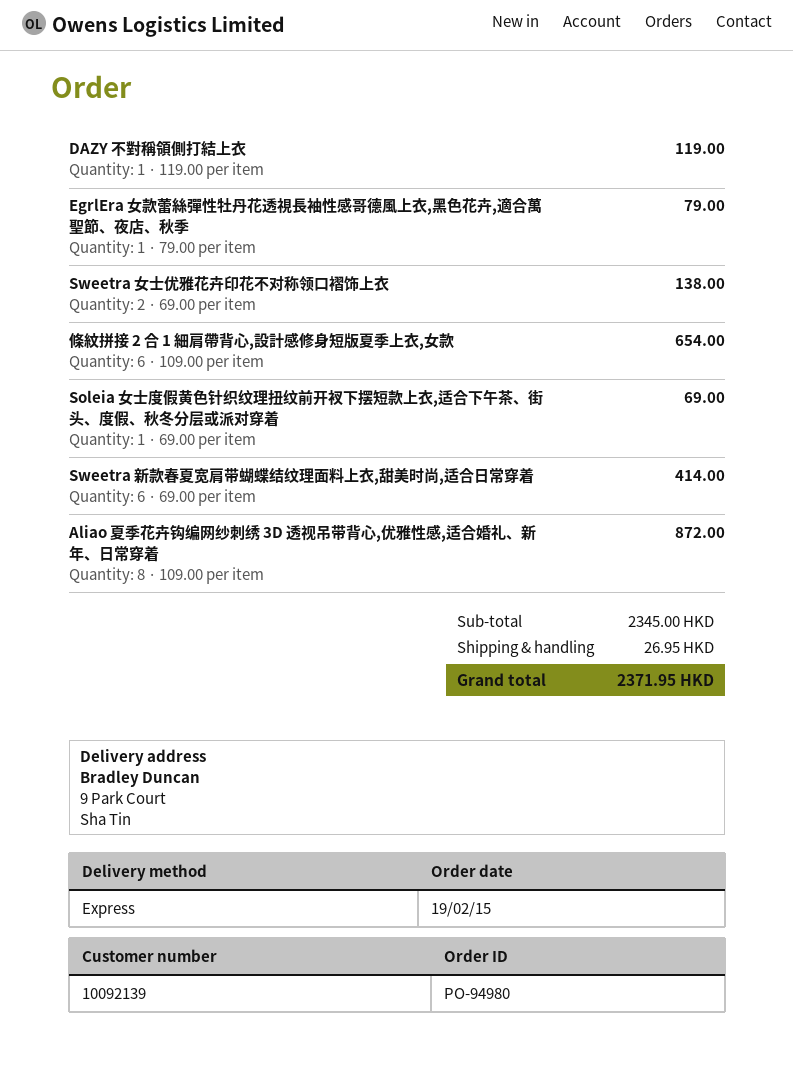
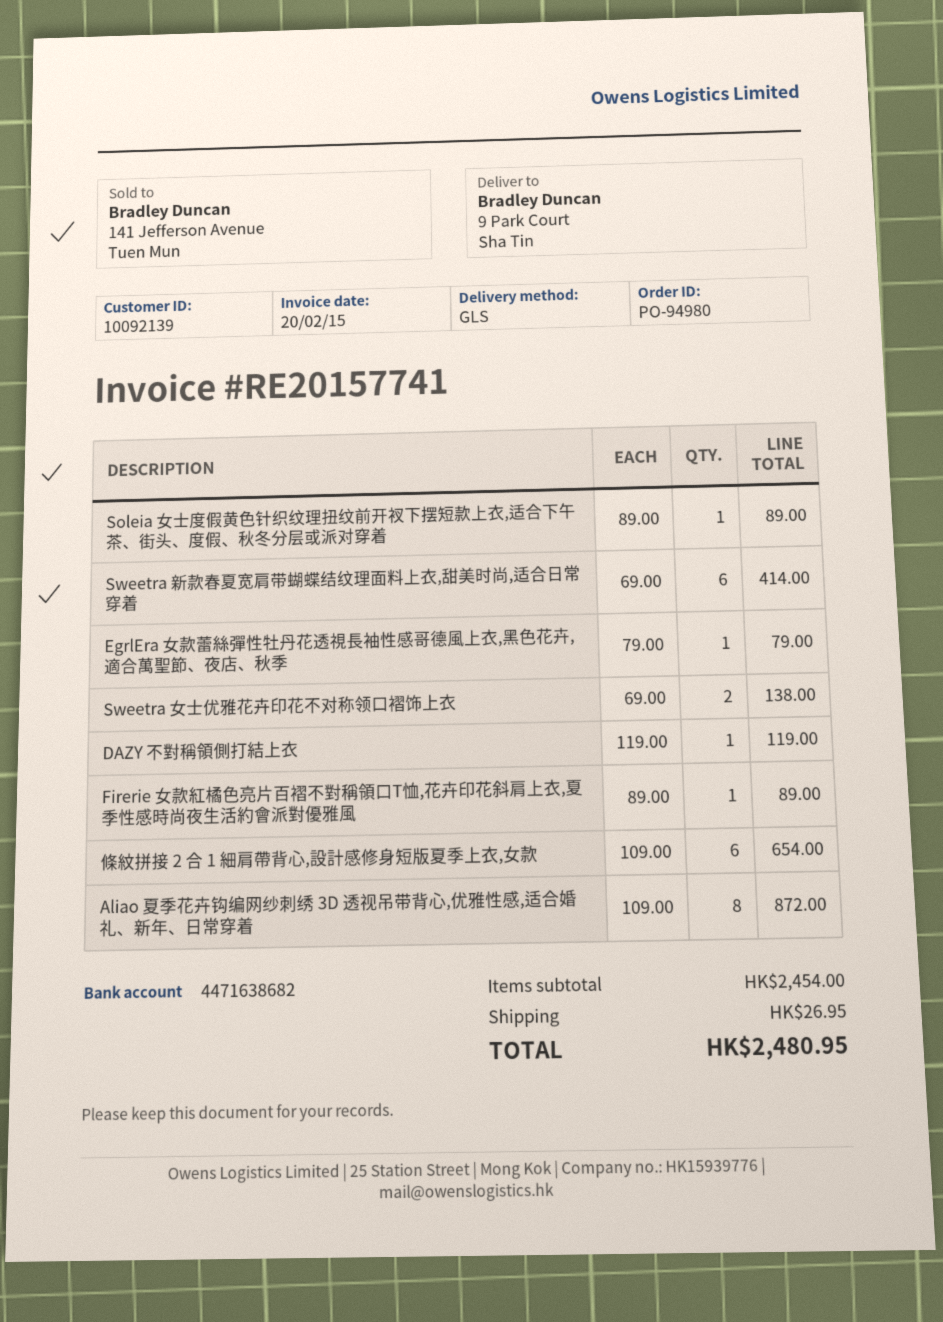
shipping method: express -> GLS
Soleia 女士度假黄色针织纹理扭纹前开衩下摆短款上衣,适合下午茶、街头、度假、秋冬分层或派对穿着: 1 x 69.00 = 69.00 -> 1 x 89.00 = 89.00
Firerie 女款紅橘色亮片百褶不對稱領口T恤,花卉印花斜肩上衣,夏季性感時尚夜生活約會派對優雅風: none -> 1 x 89.00 = 89.00
subtotal: 2345.00 -> 2454.00
total: 2371.95 -> 2480.95

